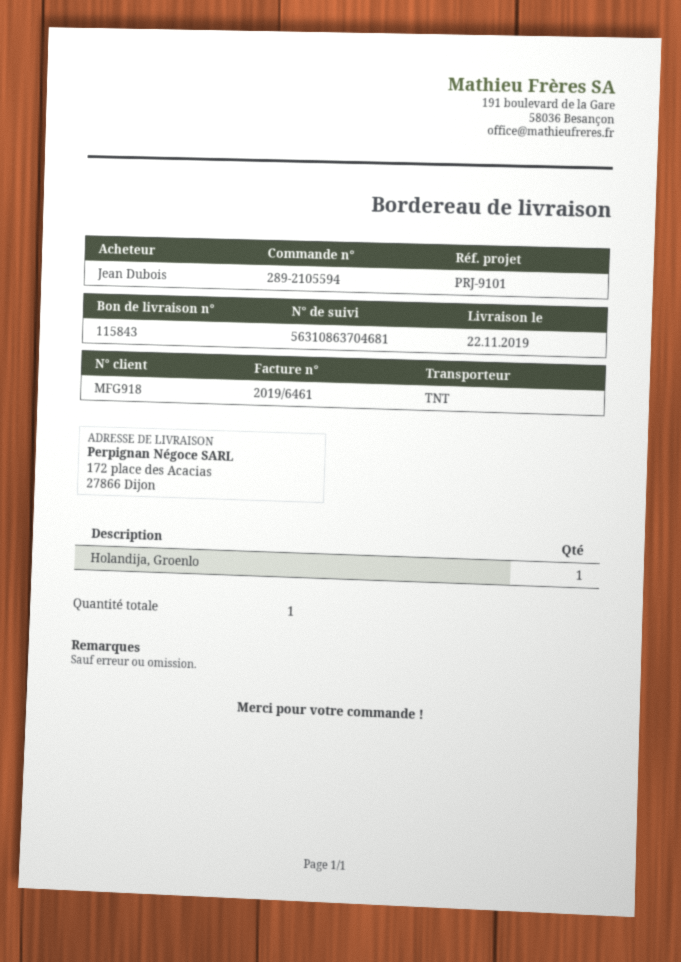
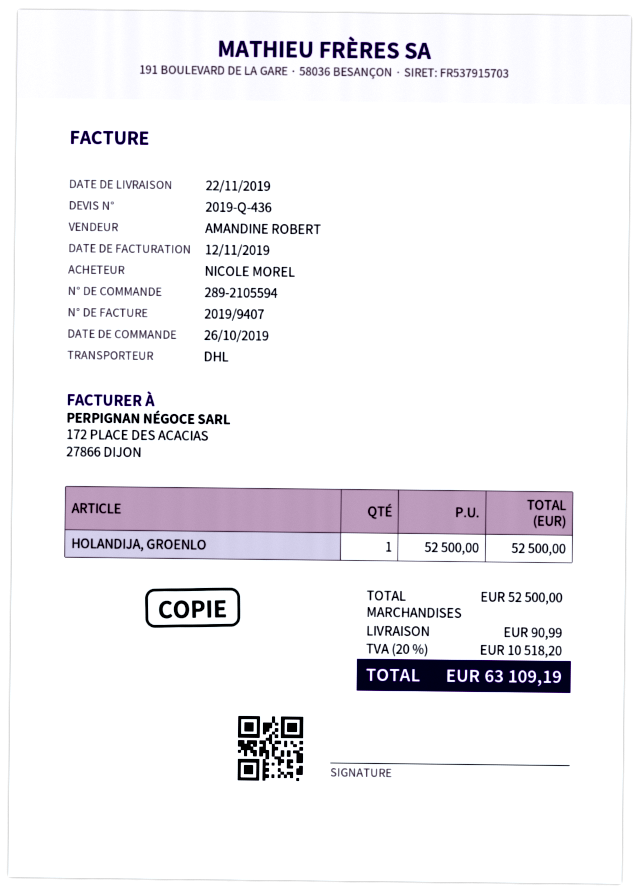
invoice number: 2019/6461 -> 2019/9407
ordered by: Jean Dubois -> NICOLE MOREL
shipping method: TNT -> DHL

